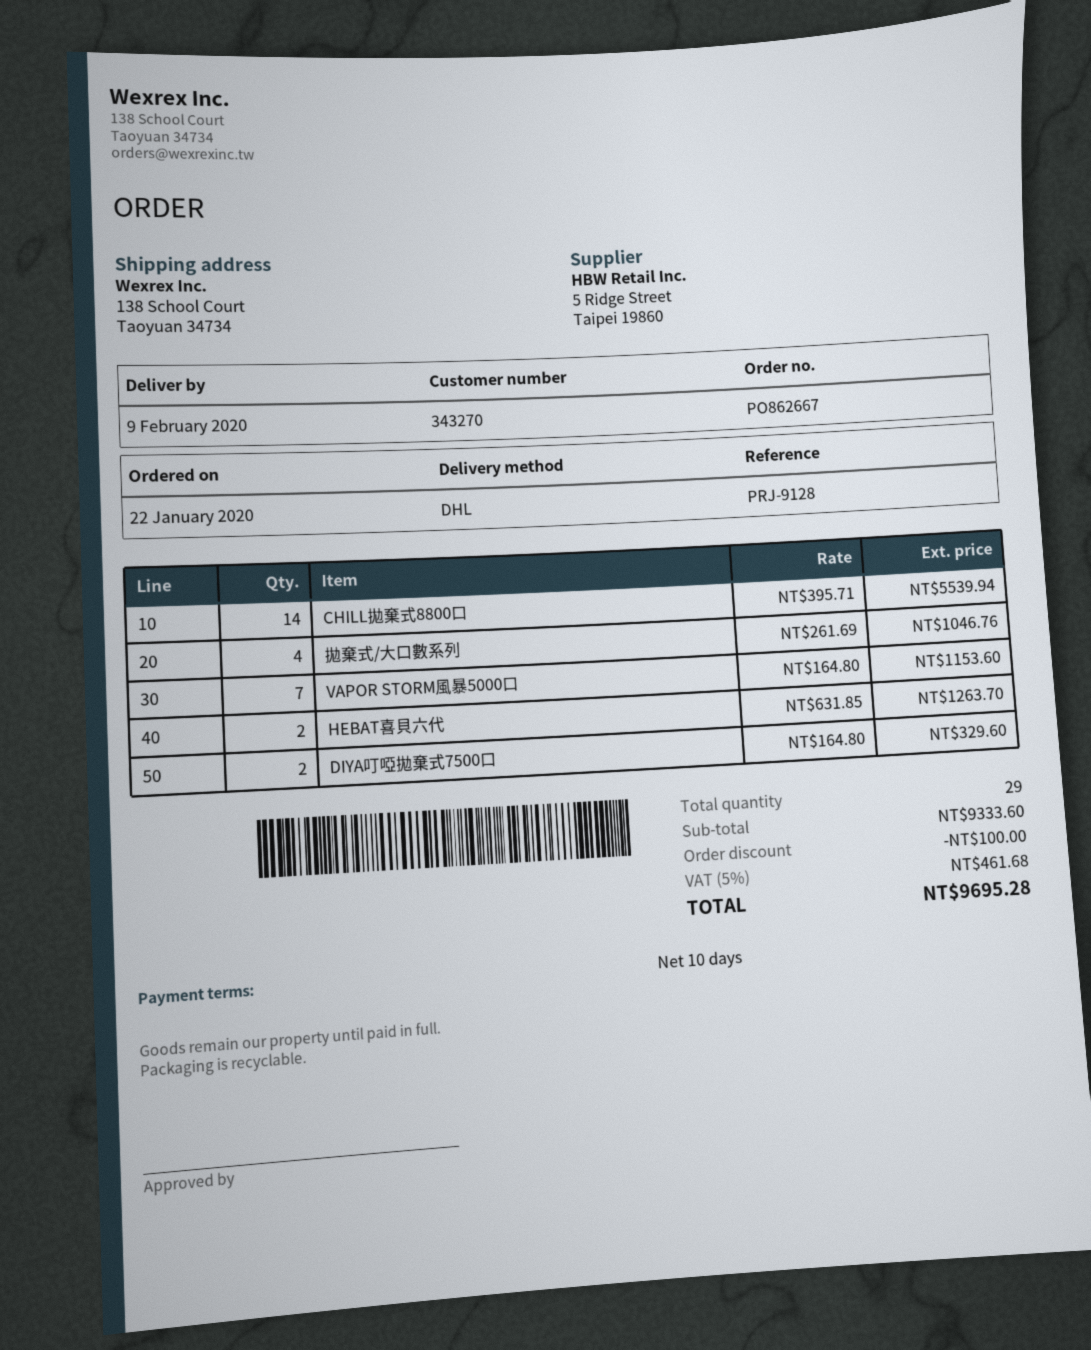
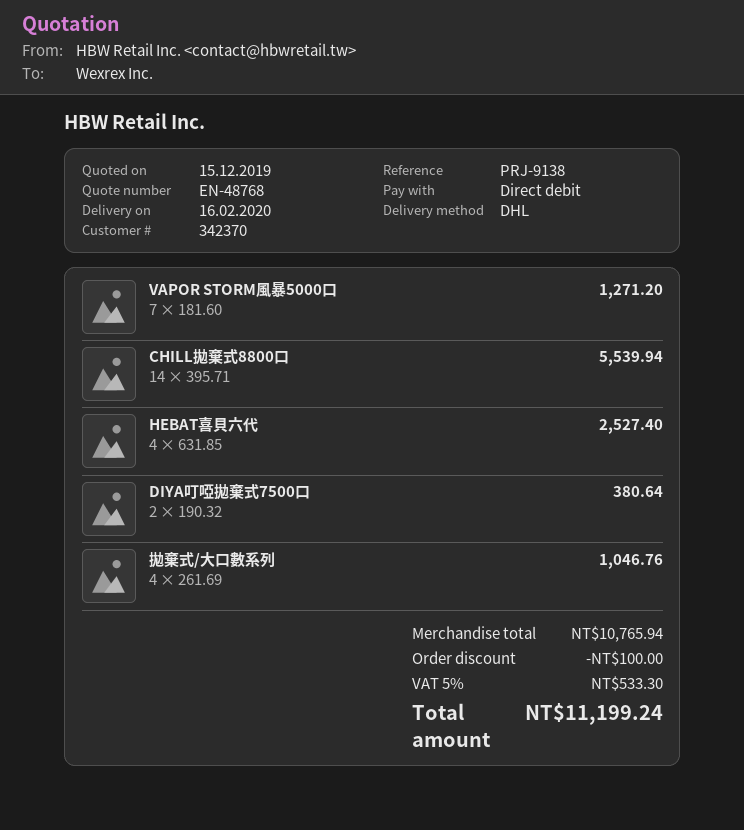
delivery date: 2020-02-09 -> 2020-02-16
customer number: 343270 -> 342370
reference: PRJ-9128 -> PRJ-9138
VAPOR STORM風暴5000口: 7 x 164.80 = 1153.60 -> 7 x 181.60 = 1271.20
HEBAT喜貝六代: 2 x 631.85 = 1263.70 -> 4 x 631.85 = 2527.40
DIYA叮啞拋棄式7500口: 2 x 164.80 = 329.60 -> 2 x 190.32 = 380.64
subtotal: 9333.60 -> 10765.94
tax: 5% = 461.68 -> 5% = 533.30
total: 9695.28 -> 11199.24

